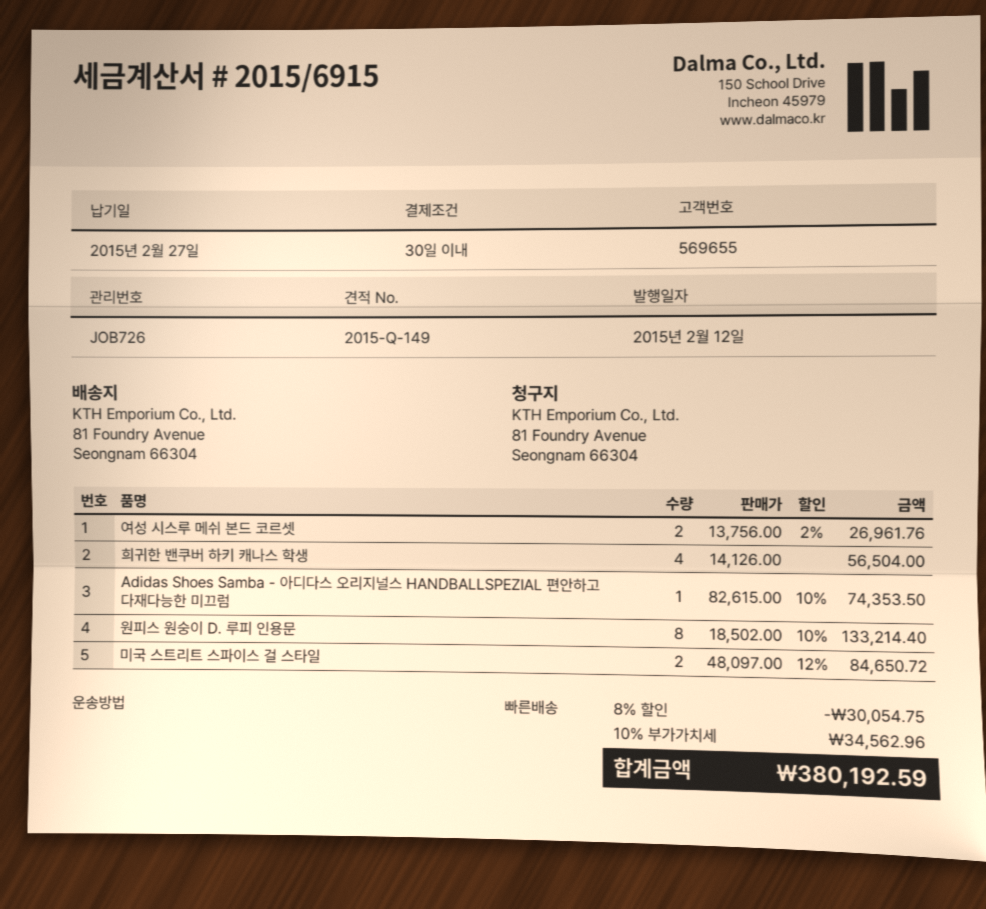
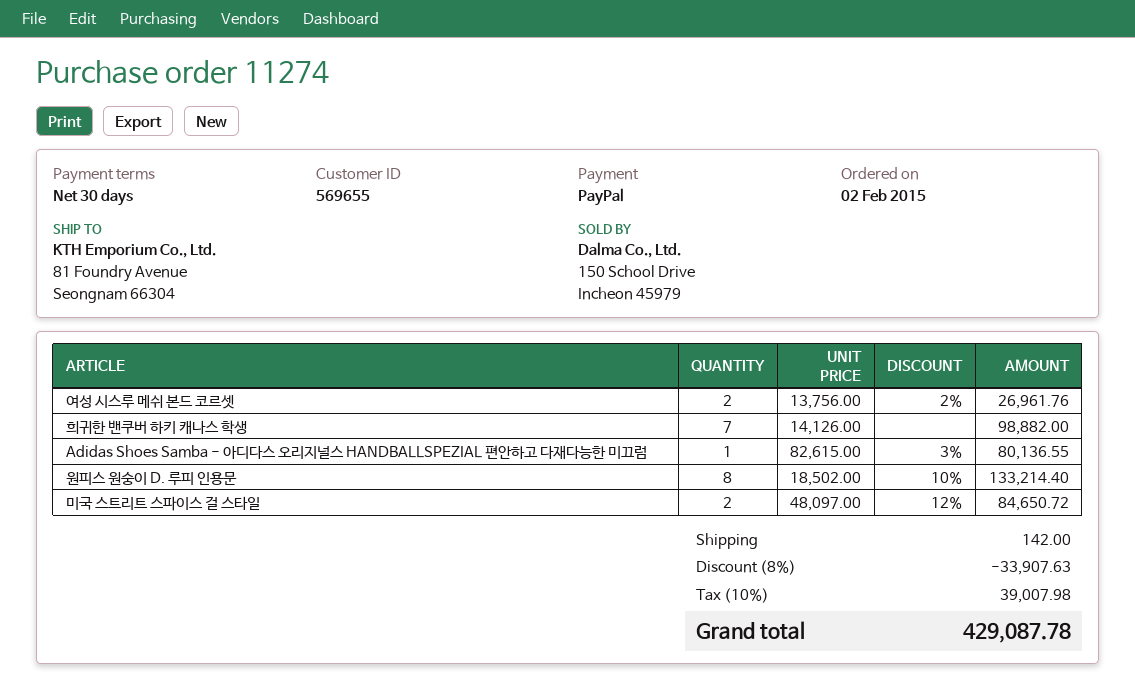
희귀한 밴쿠버 하키 캐나스 학생: 4 x 14126.00 = 56504.00 -> 7 x 14126.00 = 98882.00
Adidas Shoes Samba - 아디다스 오리지널스 HANDBALLSPEZIAL 편안하고 다재다능한 미끄럼: 1 x 82615.00 - 10% = 74353.50 -> 1 x 82615.00 - 3% = 80136.55
discount: 8% = 30054.75 -> 8% = 33907.63
shipping: none -> 142.00
tax: 10% = 34562.96 -> 10% = 39007.98
total: 380192.59 -> 429087.78

